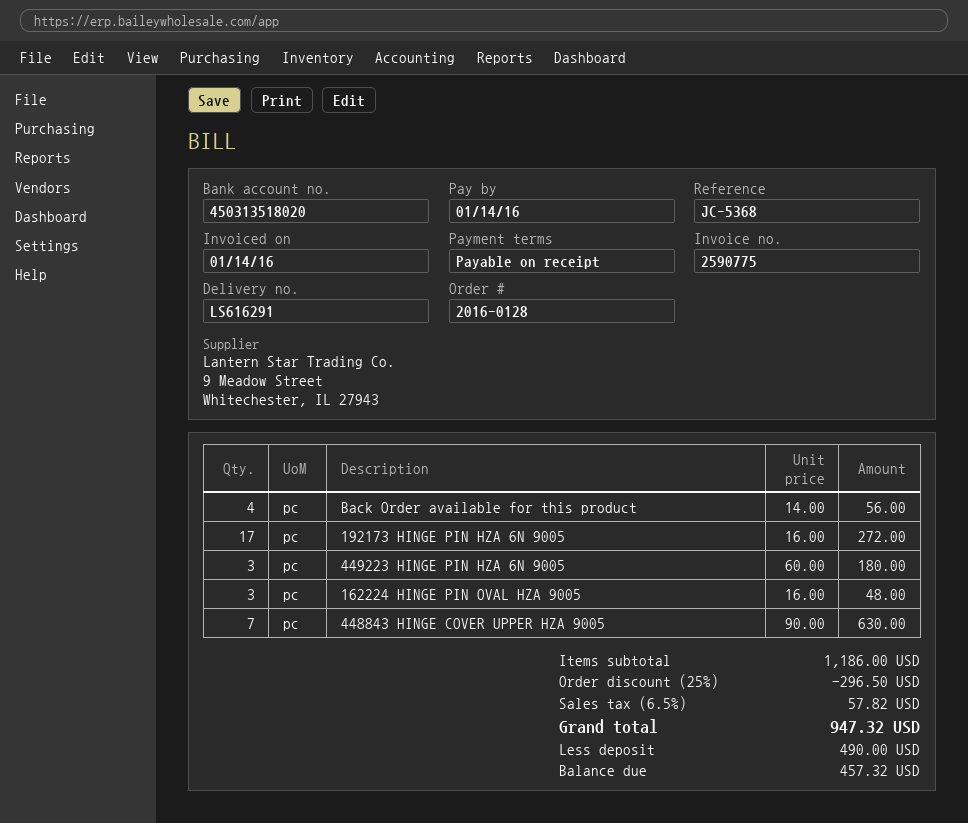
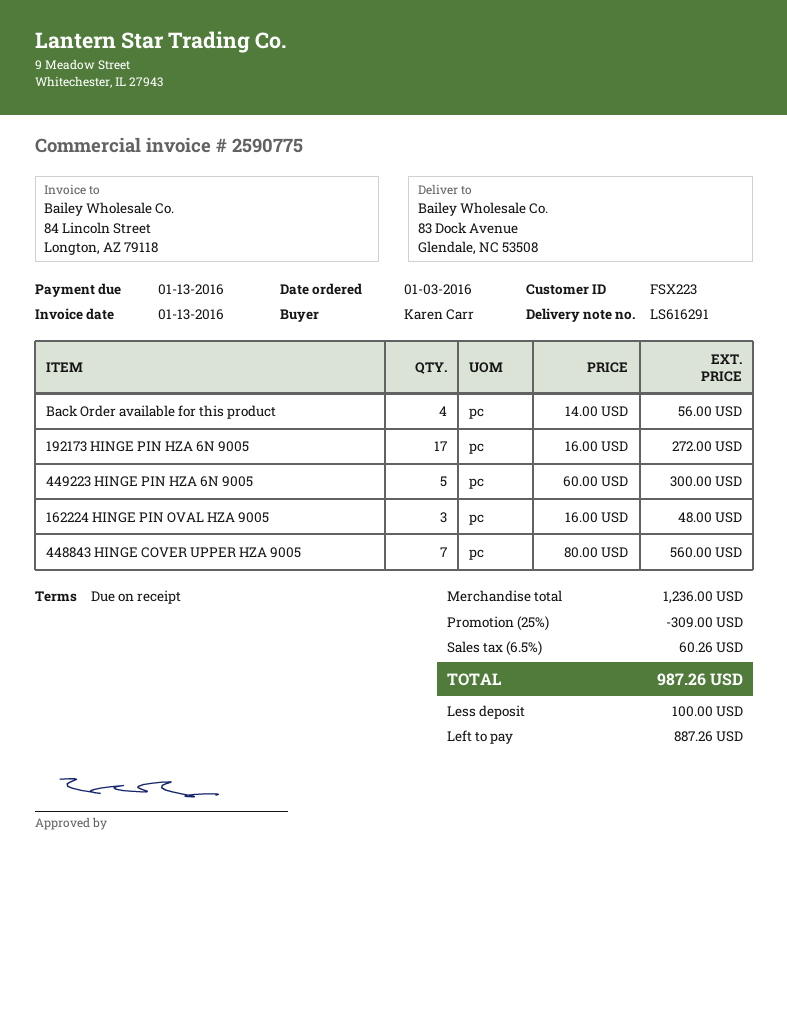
invoice date: 2016-01-14 -> 2016-01-13
due date: 2016-01-14 -> 2016-01-13
449223 HINGE PIN HZA 6N 9005: 3 x 60.00 = 180.00 -> 5 x 60.00 = 300.00
448843 HINGE COVER UPPER HZA 9005: 7 x 90.00 = 630.00 -> 7 x 80.00 = 560.00
subtotal: 1186.00 -> 1236.00
discount: 25% = 296.50 -> 25% = 309.00
tax: 6.5% = 57.82 -> 6.5% = 60.26
total: 947.32 -> 987.26
deposit: 490.00 -> 100.00
balance: 457.32 -> 887.26

